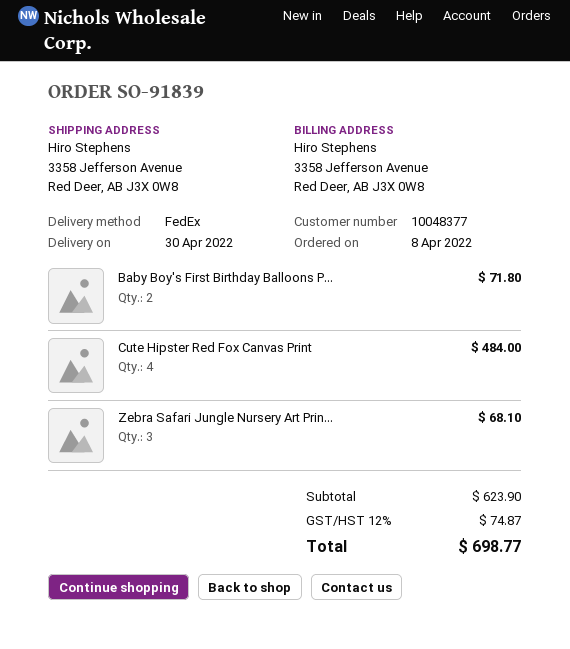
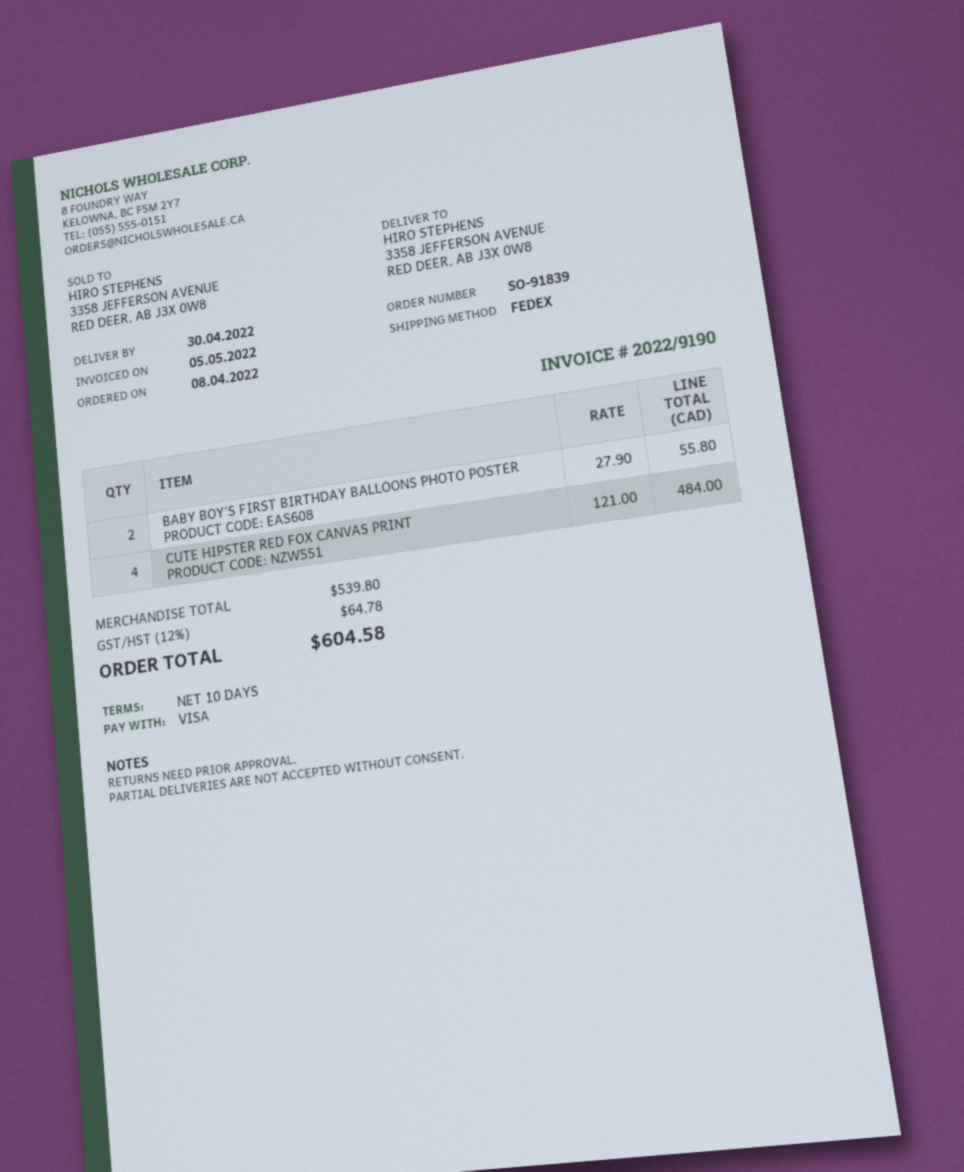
Baby Boy's First Birthday Balloons P...: 2 for 71.80 -> 2 for 55.80
Zebra Safari Jungle Nursery Art Prin...: 3 for 68.10 -> none
subtotal: 623.90 -> 539.80
tax: 12% = 74.87 -> 12% = 64.78
total: 698.77 -> 604.58

